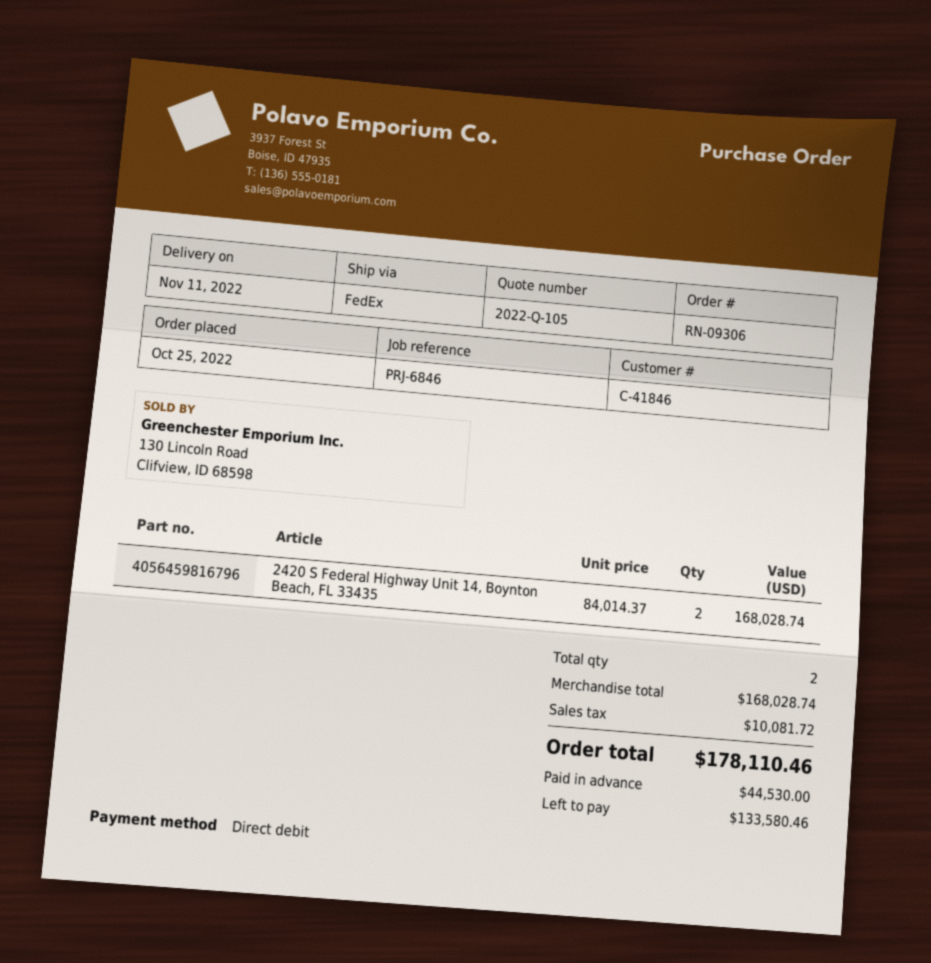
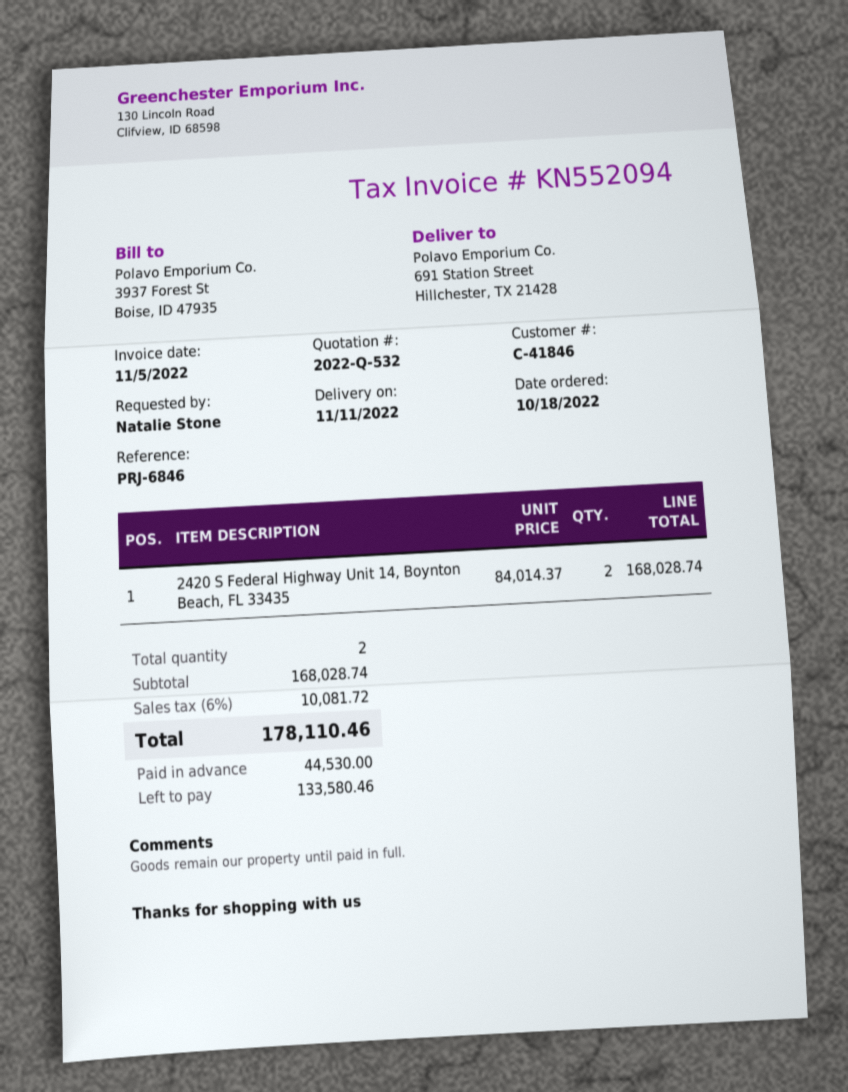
quote number: 2022-Q-105 -> 2022-Q-532
order date: 2022-10-25 -> 2022-10-18

